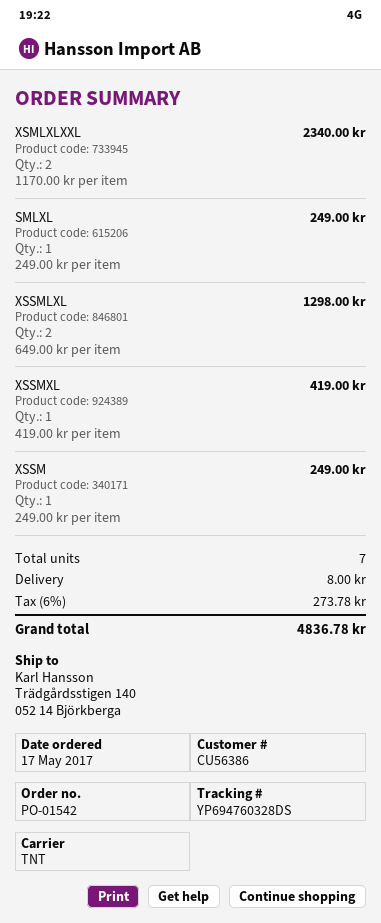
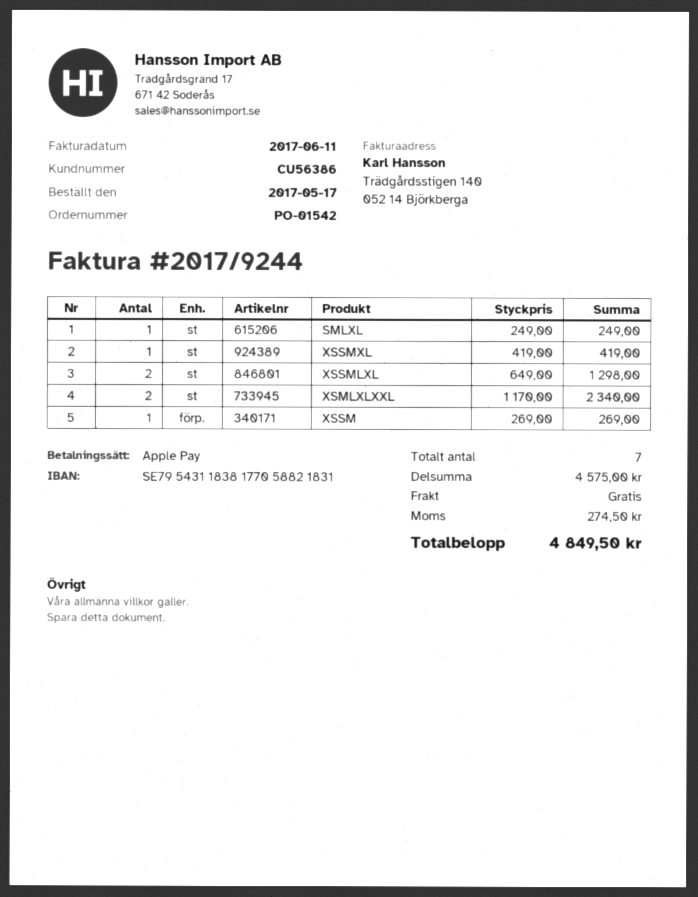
XSSM: 1 x 249.00 = 249.00 -> 1 x 269.00 = 269.00
shipping: 8.00 -> 0.00
tax: 273.78 -> 274.50
total: 4836.78 -> 4849.50

